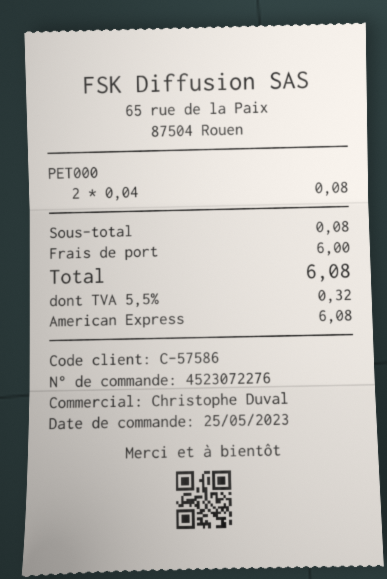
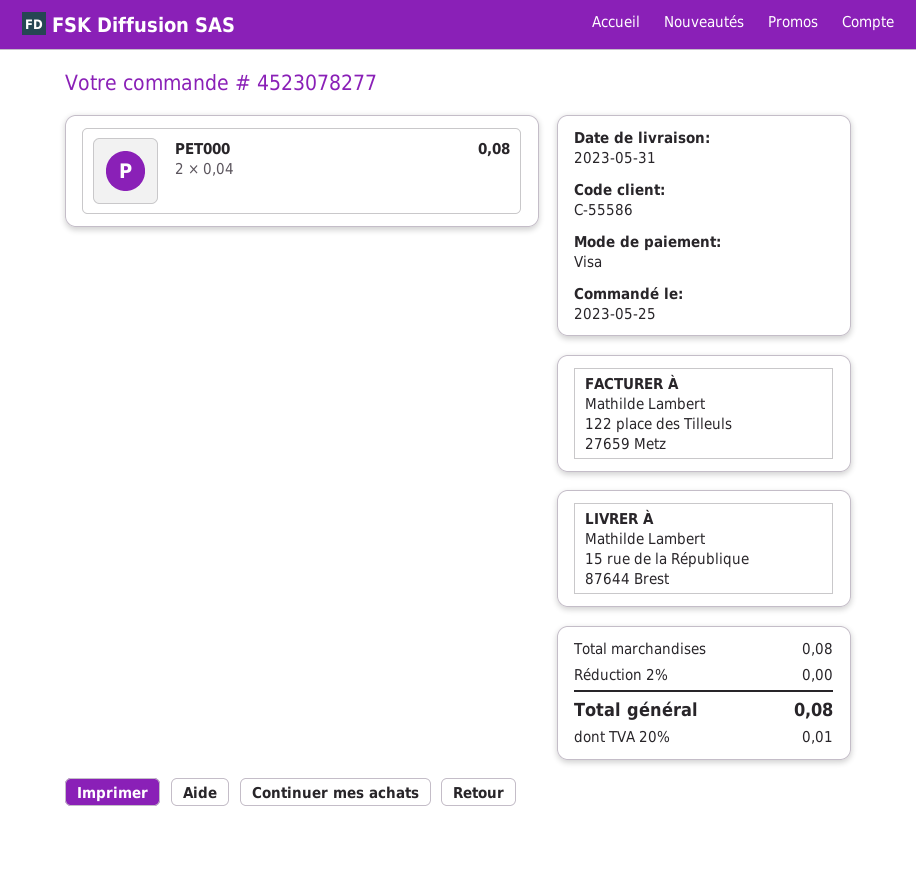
order number: 4523072276 -> 4523078277
customer number: C-57586 -> C-55586
payment method: American Express -> Visa
discount: none -> 2% = 0.00
shipping: 6.00 -> none
tax: 5.5% = 0.32 -> 20% = 0.01
total: 6.08 -> 0.08

